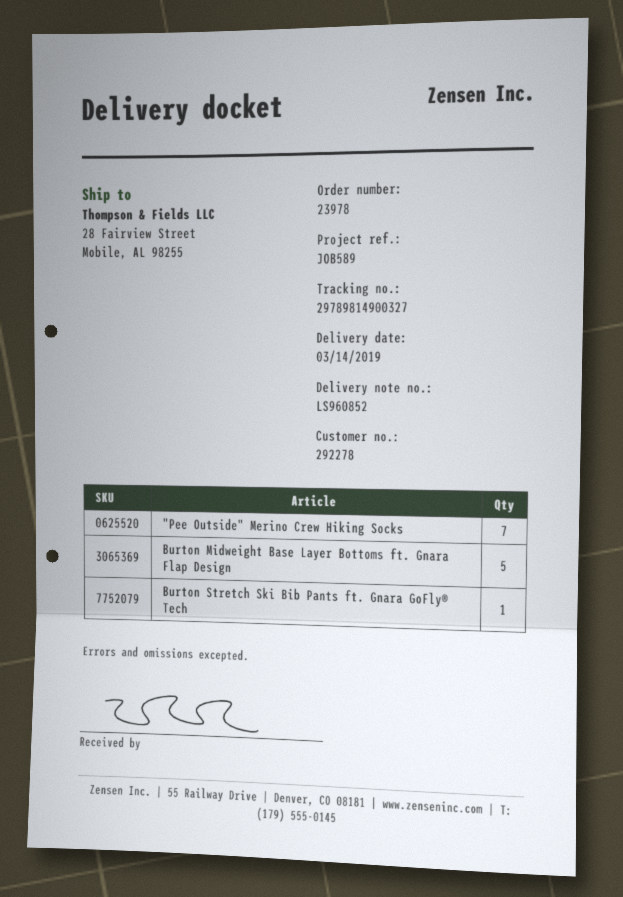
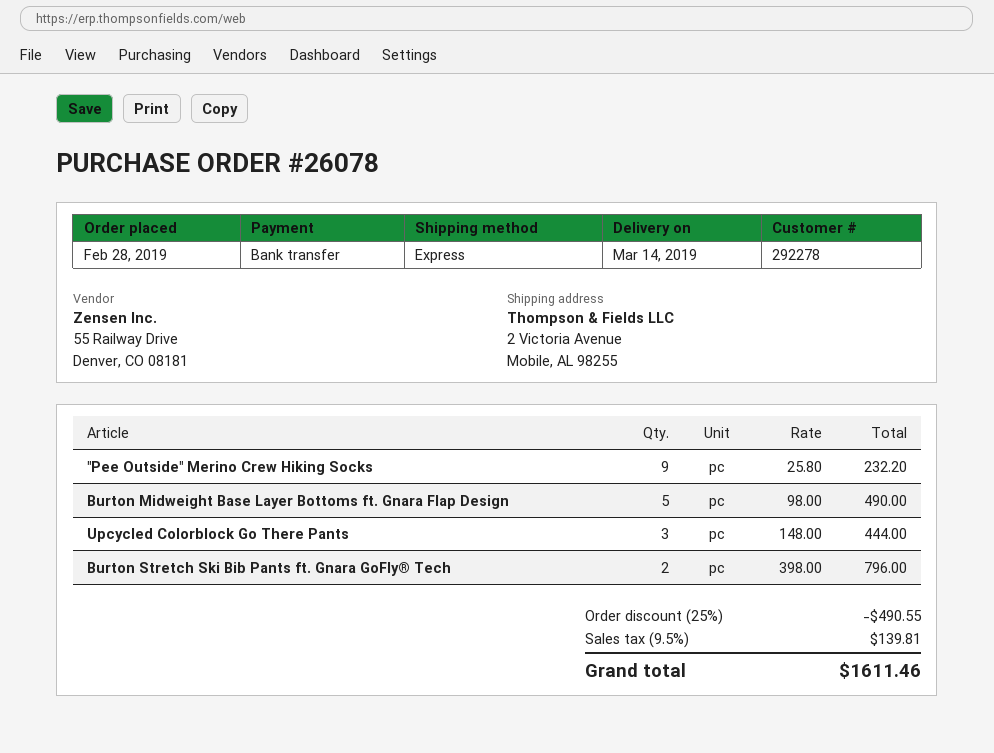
order number: 23978 -> 26078
ship to: 28 Fairview Street, Mobile, AL 98255 -> 2 Victoria Avenue, Mobile, AL 98255
"Pee Outside" Merino Crew Hiking Socks: 7 -> 9
Burton Stretch Ski Bib Pants ft. Gnara GoFly® Tech: 1 -> 2
Upcycled Colorblock Go There Pants: none -> 3

